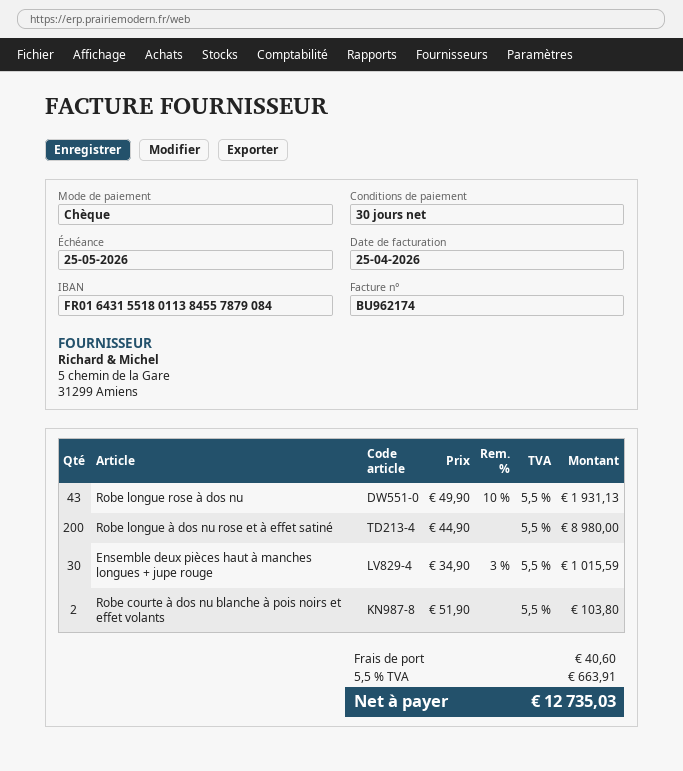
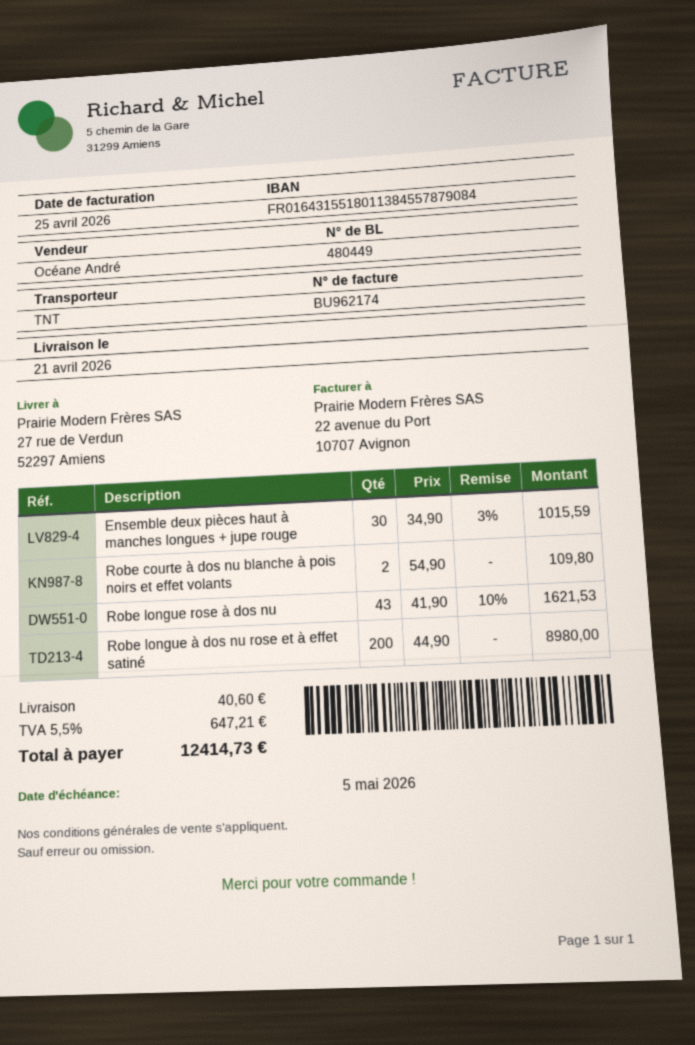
due date: 2026-05-25 -> 2026-05-05
Robe longue rose à dos nu: 43 x 49.90 - 10% = 1931.13 -> 43 x 41.90 - 10% = 1621.53
Robe courte à dos nu blanche à pois noirs et effet volants: 2 x 51.90 = 103.80 -> 2 x 54.90 = 109.80
tax: 5.5% = 663.91 -> 5.5% = 647.21
total: 12735.03 -> 12414.73

